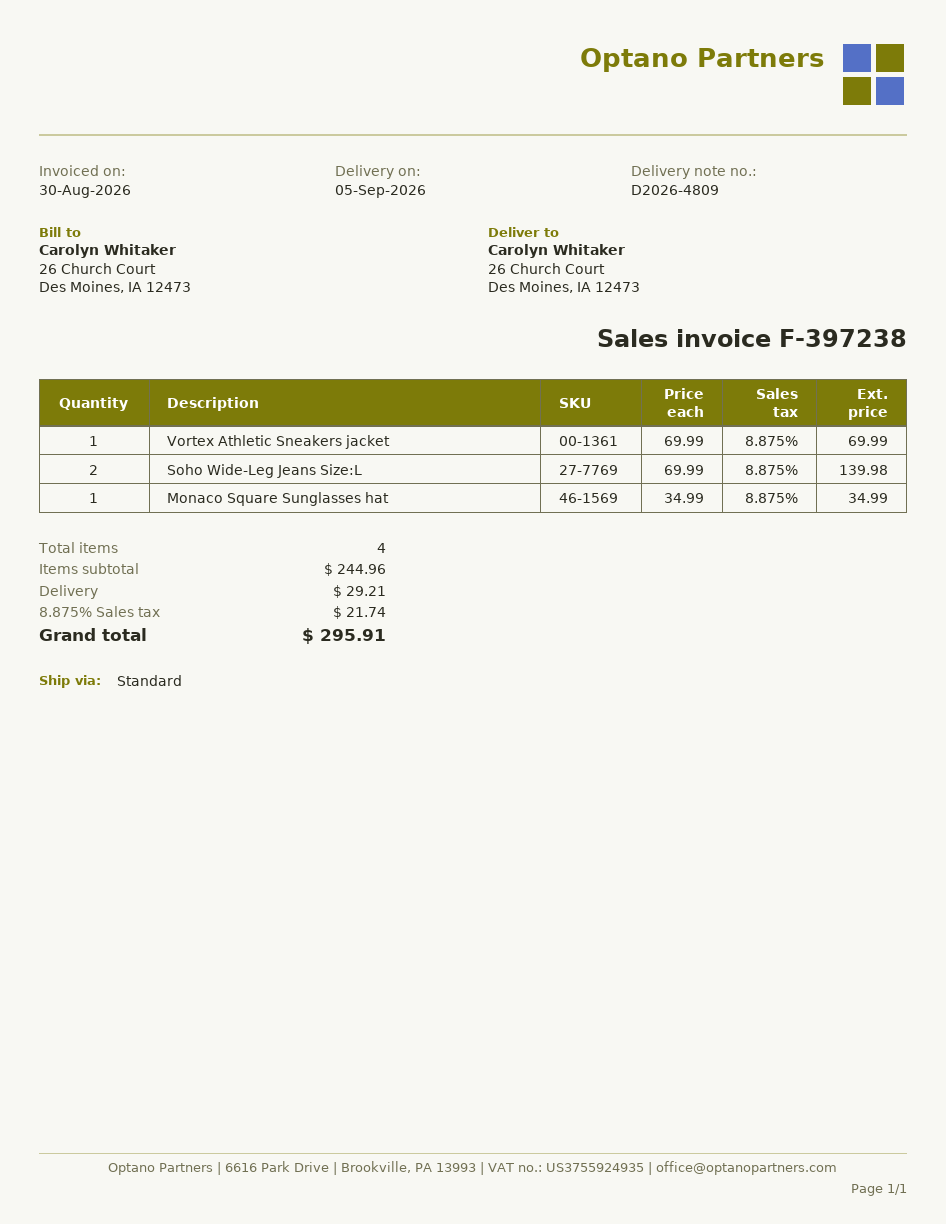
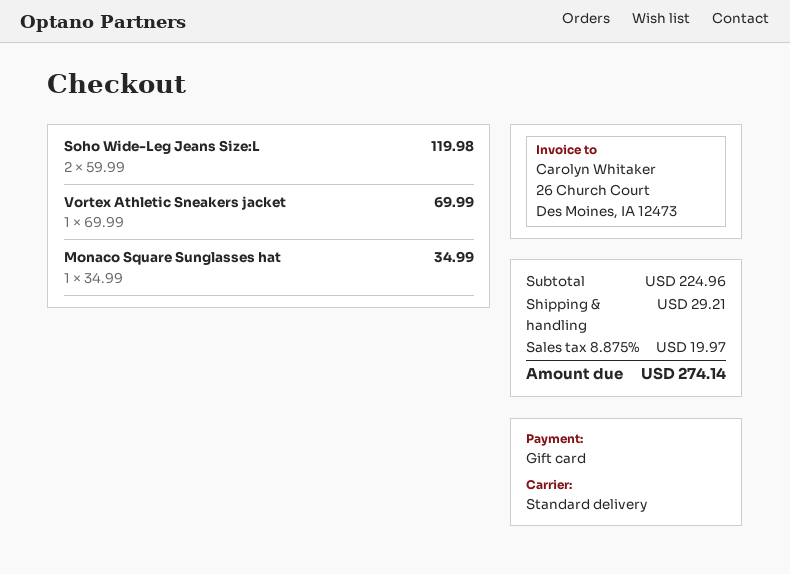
Soho Wide-Leg Jeans Size:L: 2 x 69.99 = 139.98 -> 2 x 59.99 = 119.98
subtotal: 244.96 -> 224.96
tax: 8.875% = 21.74 -> 8.875% = 19.97
total: 295.91 -> 274.14

